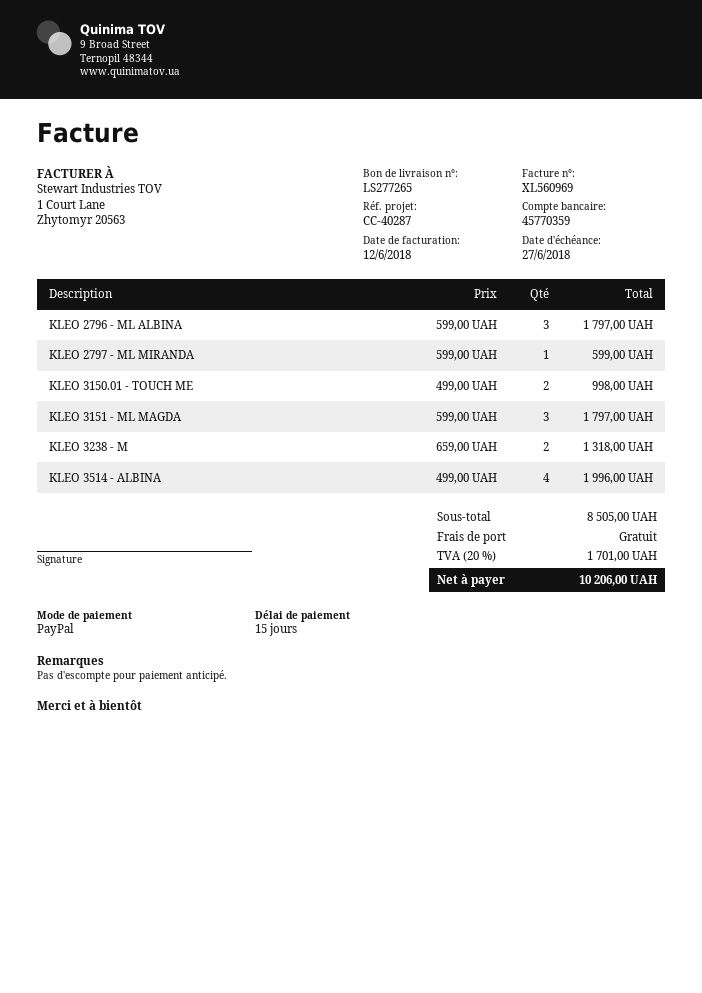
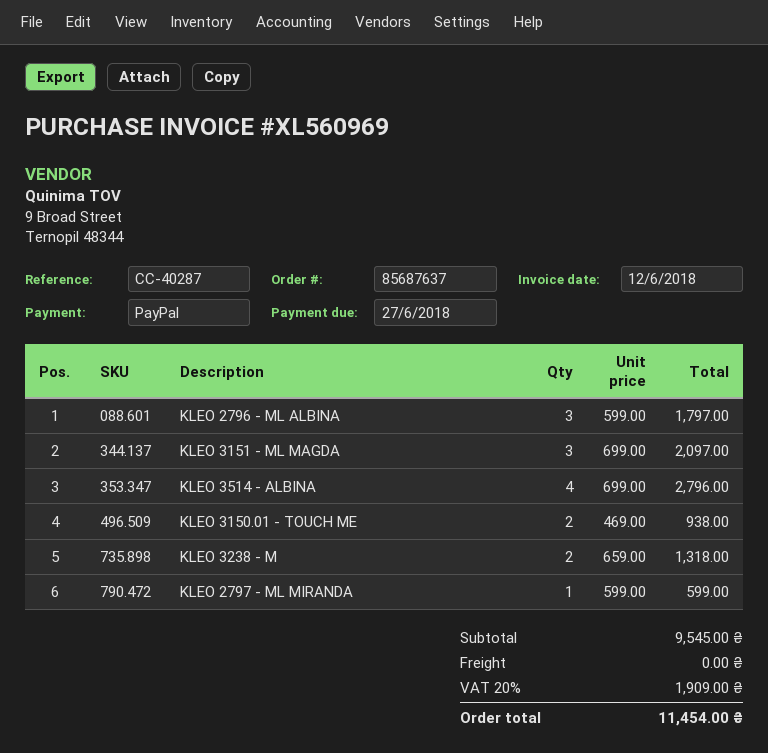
KLEO 3150.01 - TOUCH ME: 2 x 499.00 = 998.00 -> 2 x 469.00 = 938.00
KLEO 3151 - ML MAGDA: 3 x 599.00 = 1797.00 -> 3 x 699.00 = 2097.00
KLEO 3514 - ALBINA: 4 x 499.00 = 1996.00 -> 4 x 699.00 = 2796.00
subtotal: 8505.00 -> 9545.00
tax: 20% = 1701.00 -> 20% = 1909.00
total: 10206.00 -> 11454.00

